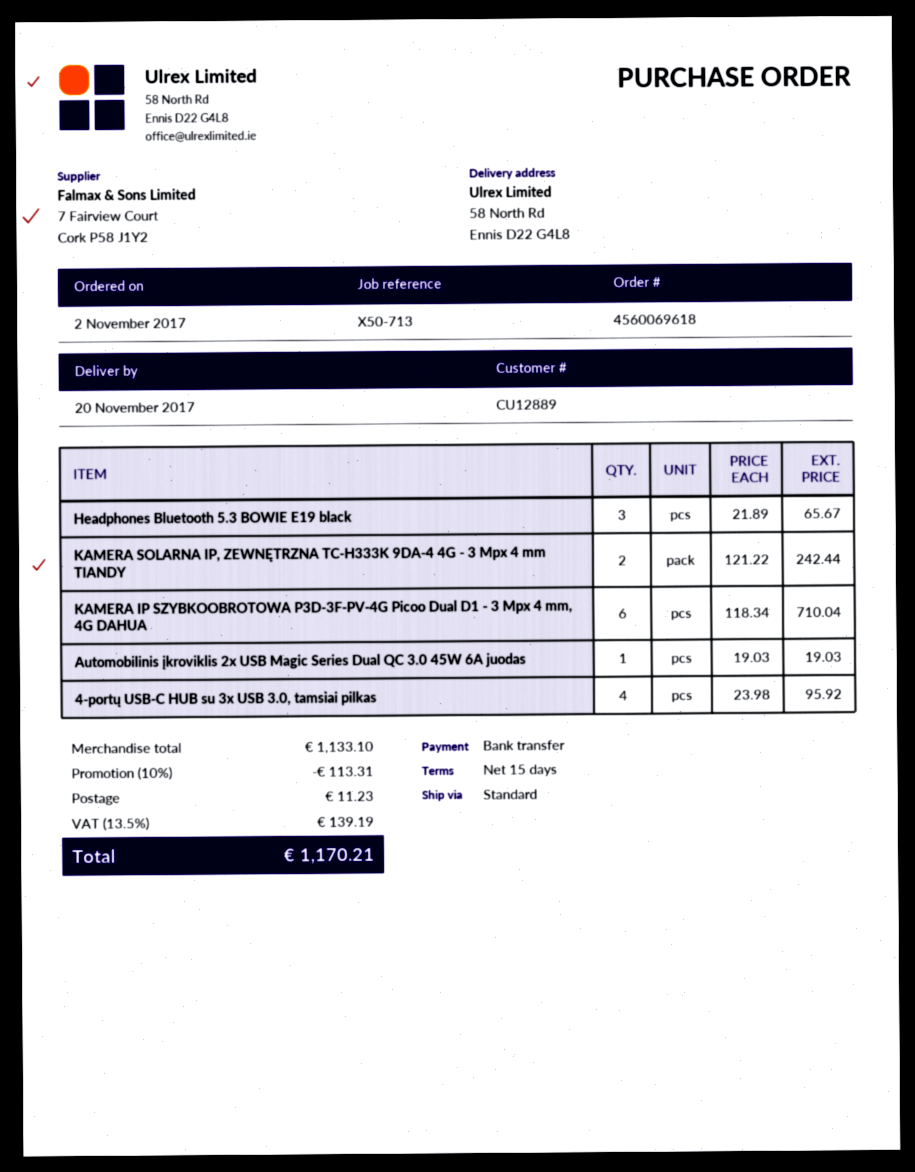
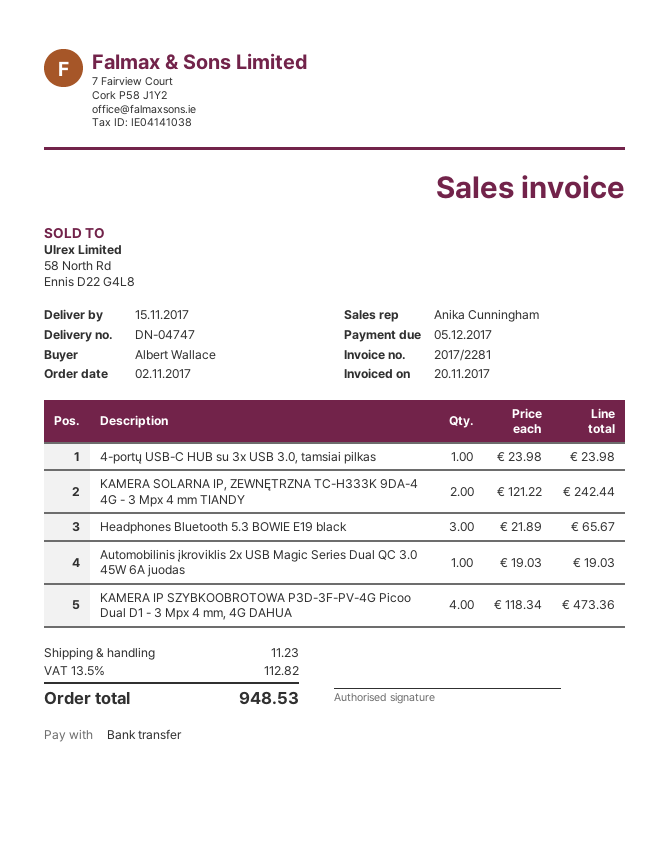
delivery date: 2017-11-20 -> 2017-11-15
KAMERA IP SZYBKOOBROTOWA P3D-3F-PV-4G Picoo Dual D1 - 3 Mpx 4 mm, 4G DAHUA: 6 x 118.34 = 710.04 -> 4 x 118.34 = 473.36
4-portų USB-C HUB su 3x USB 3.0, tamsiai pilkas: 4 x 23.98 = 95.92 -> 1 x 23.98 = 23.98
discount: 10% = 113.31 -> none
tax: 13.5% = 139.19 -> 13.5% = 112.82
total: 1170.21 -> 948.53

